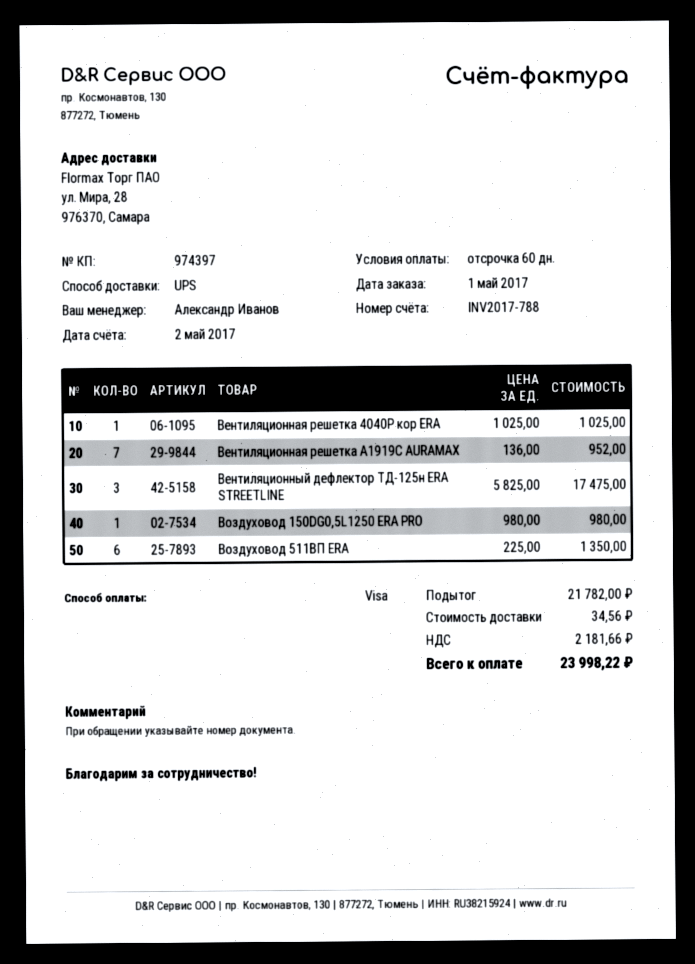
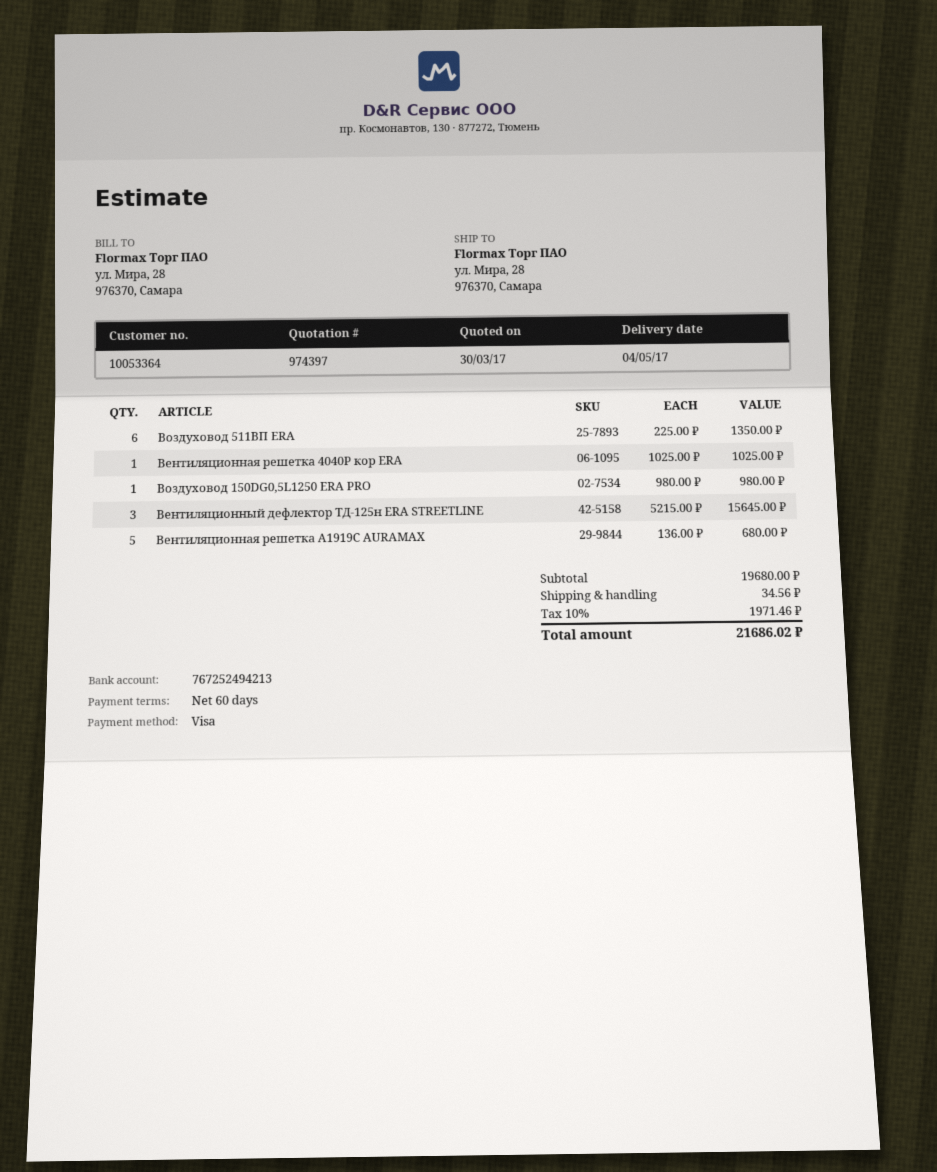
Вентиляционная решетка A1919C AURAMAX: 7 x 136.00 = 952.00 -> 5 x 136.00 = 680.00
Вентиляционный дефлектор ТД-125н ERA STREETLINE: 3 x 5825.00 = 17475.00 -> 3 x 5215.00 = 15645.00
subtotal: 21782.00 -> 19680.00
tax: 2181.66 -> 1971.46
total: 23998.22 -> 21686.02

